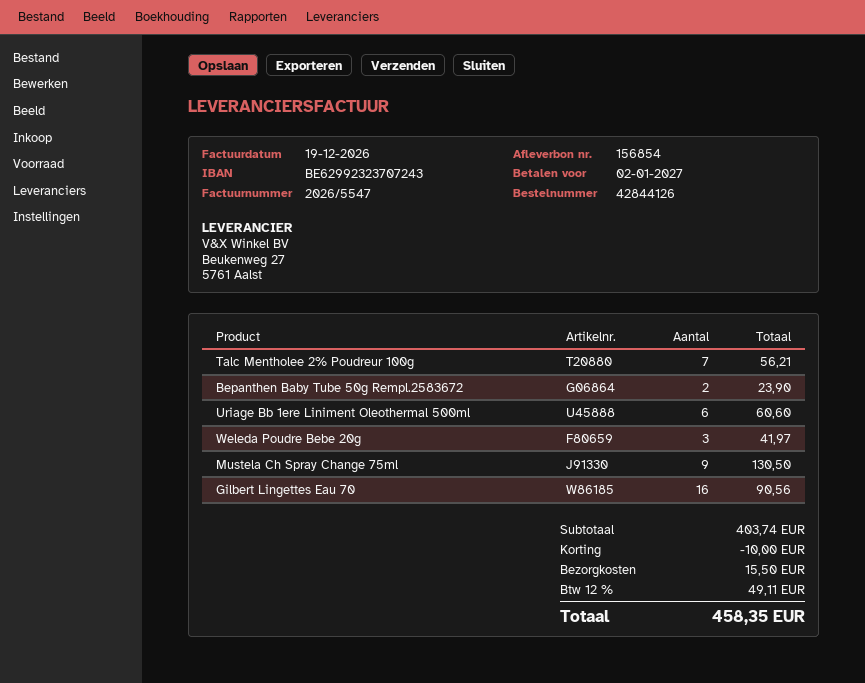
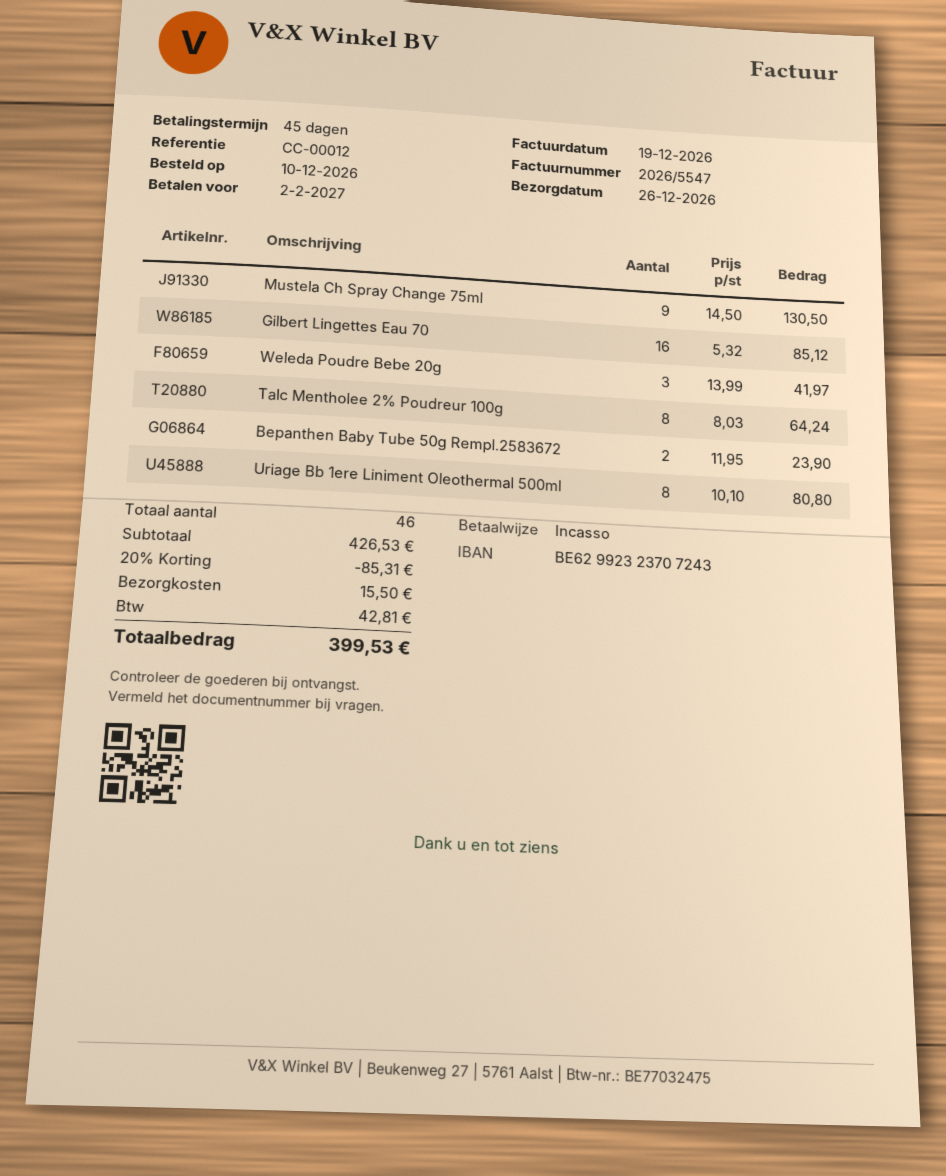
due date: 2027-01-02 -> 2027-02-02
Talc Mentholee 2% Poudreur 100g: 7 for 56.21 -> 8 for 64.24
Uriage Bb 1ere Liniment Oleothermal 500ml: 6 for 60.60 -> 8 for 80.80
Gilbert Lingettes Eau 70: 16 for 90.56 -> 16 for 85.12
subtotal: 403.74 -> 426.53
discount: 10.00 -> 85.31
tax: 49.11 -> 42.81
total: 458.35 -> 399.53

